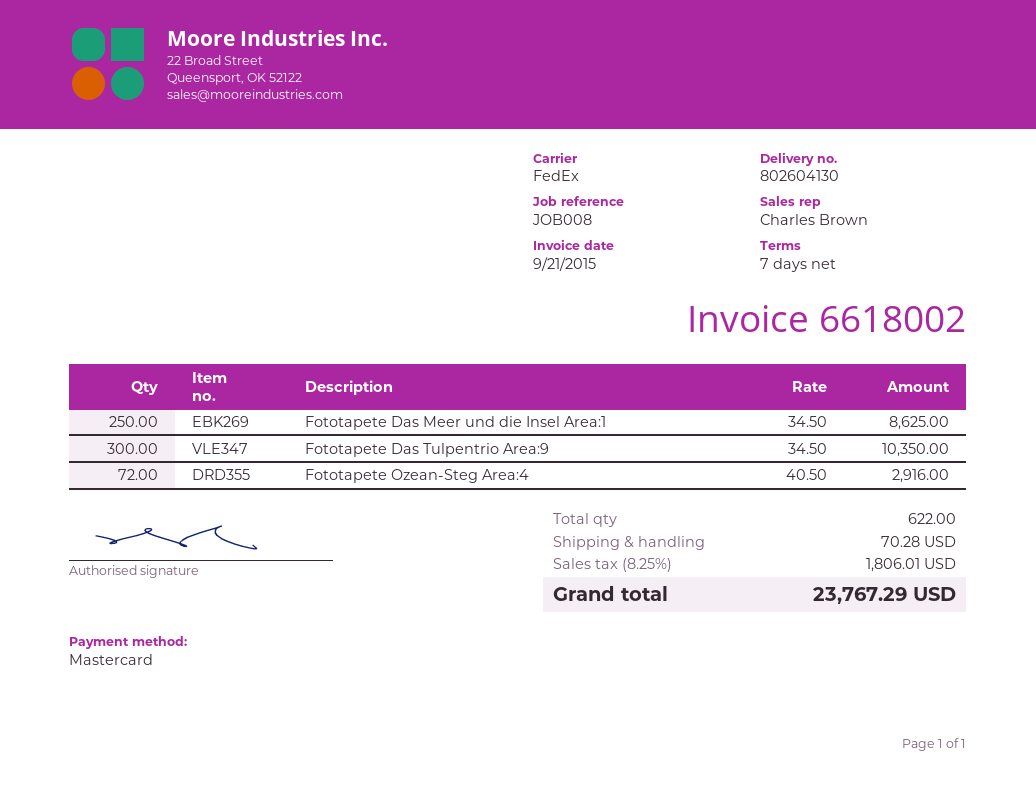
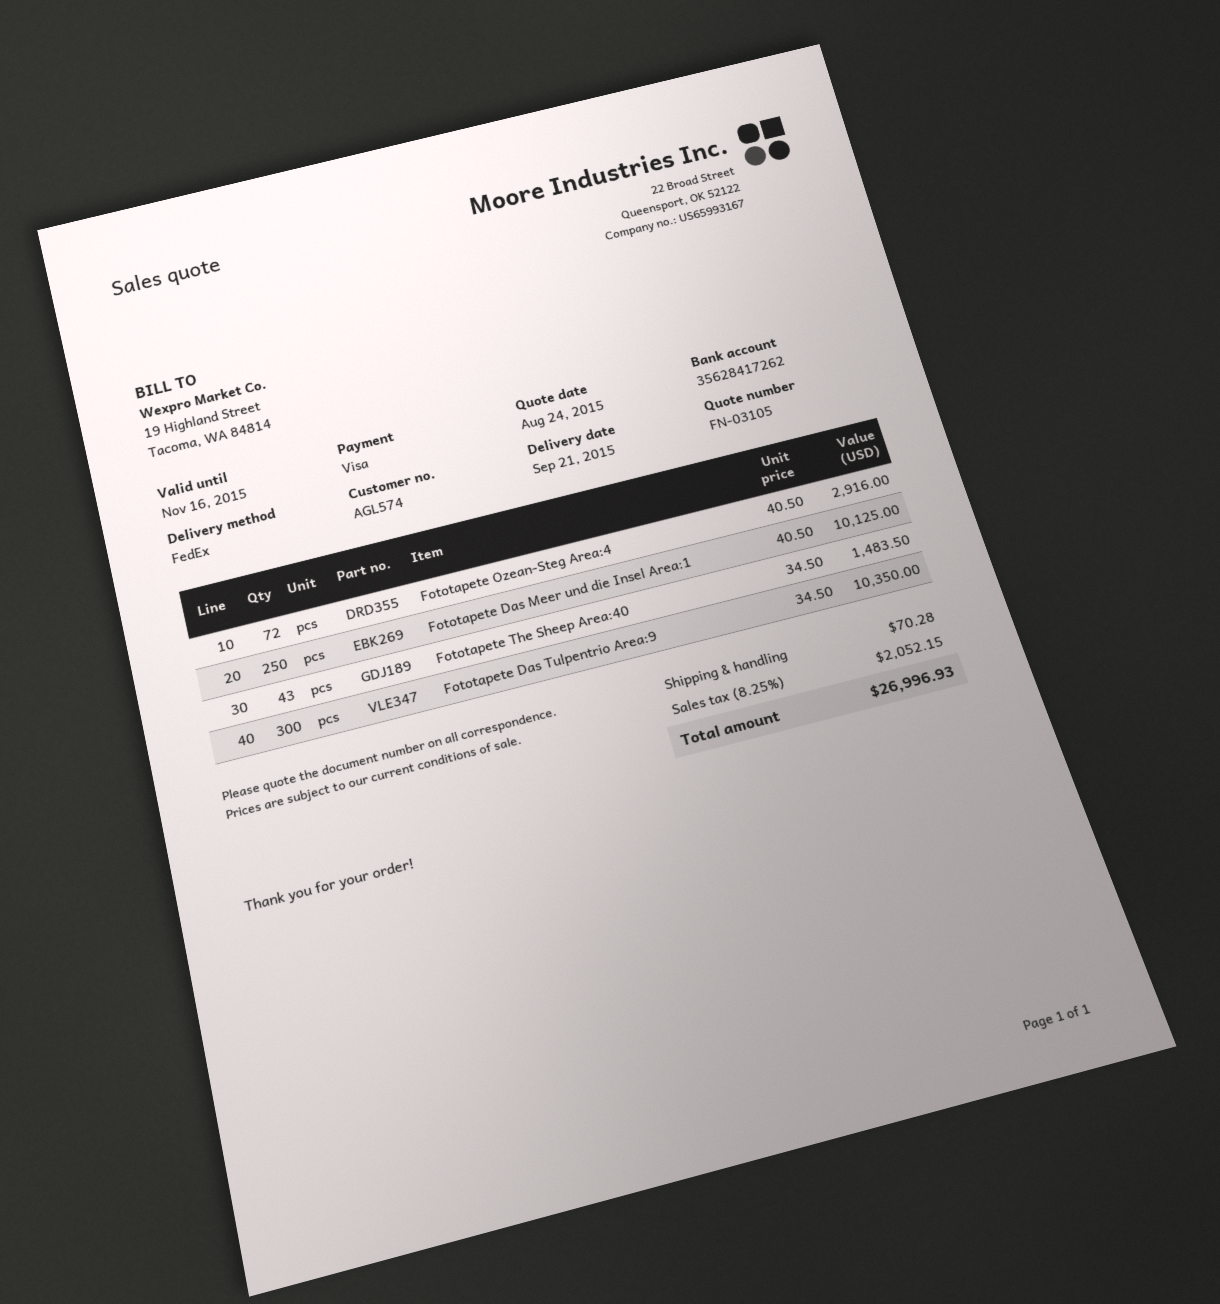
payment method: Mastercard -> Visa
Fototapete Das Meer und die Insel Area:1: 250 x 34.50 = 8625.00 -> 250 x 40.50 = 10125.00
Fototapete The Sheep Area:40: none -> 43 x 34.50 = 1483.50
tax: 8.25% = 1806.01 -> 8.25% = 2052.15
total: 23767.29 -> 26996.93

